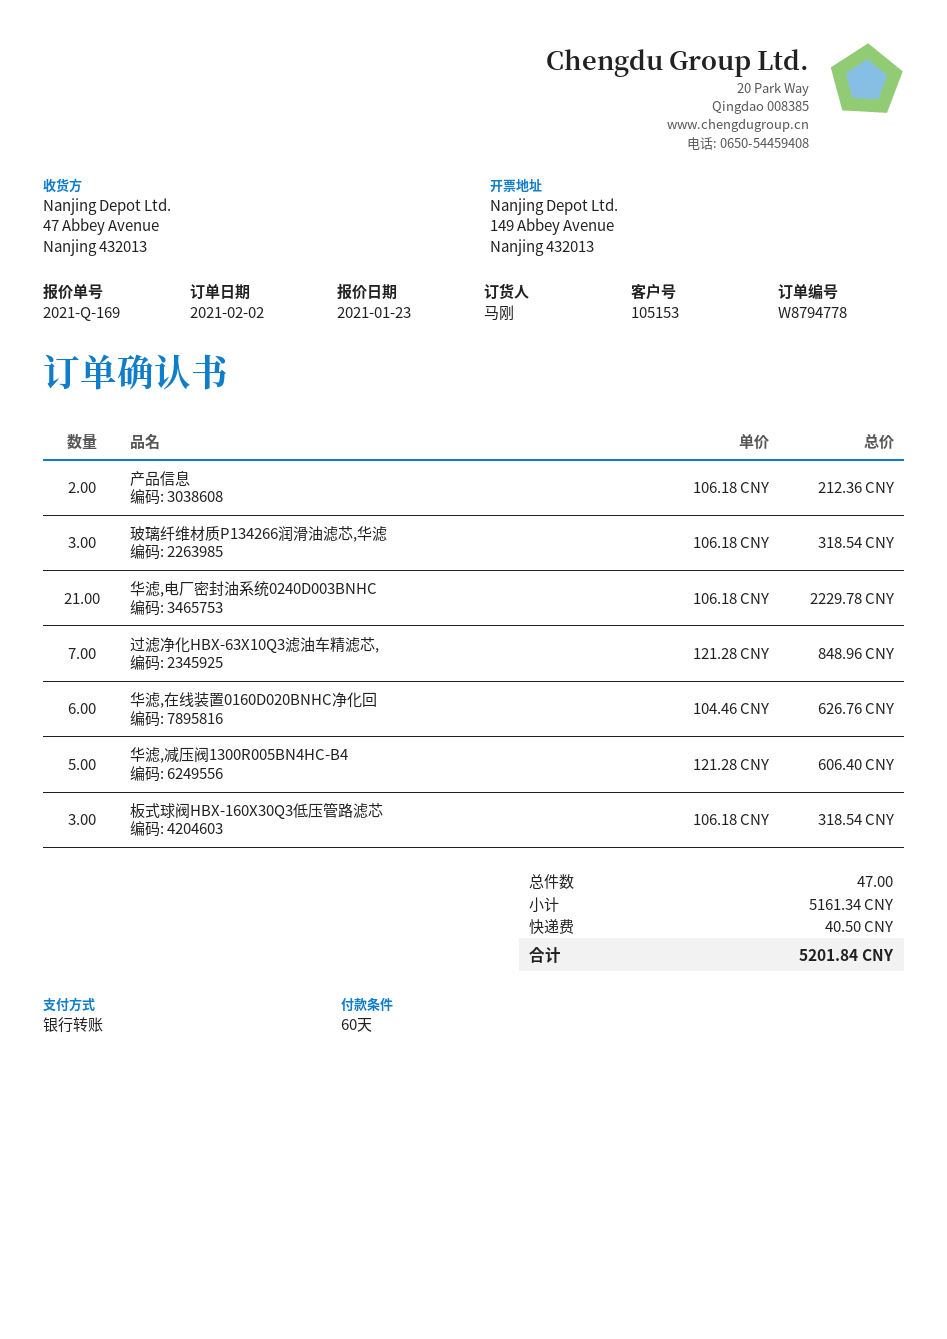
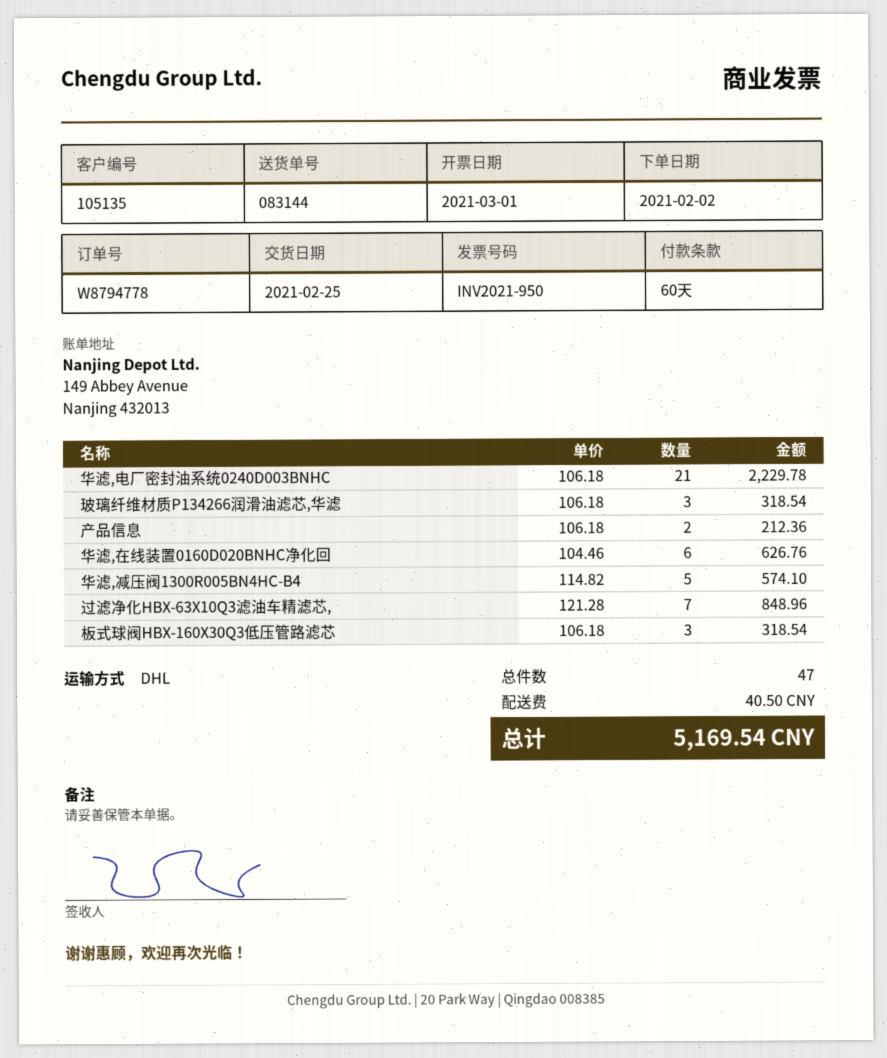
customer number: 105153 -> 105135
华滤,减压阀1300R005BN4HC-B4: 5 x 121.28 = 606.40 -> 5 x 114.82 = 574.10
total: 5201.84 -> 5169.54

